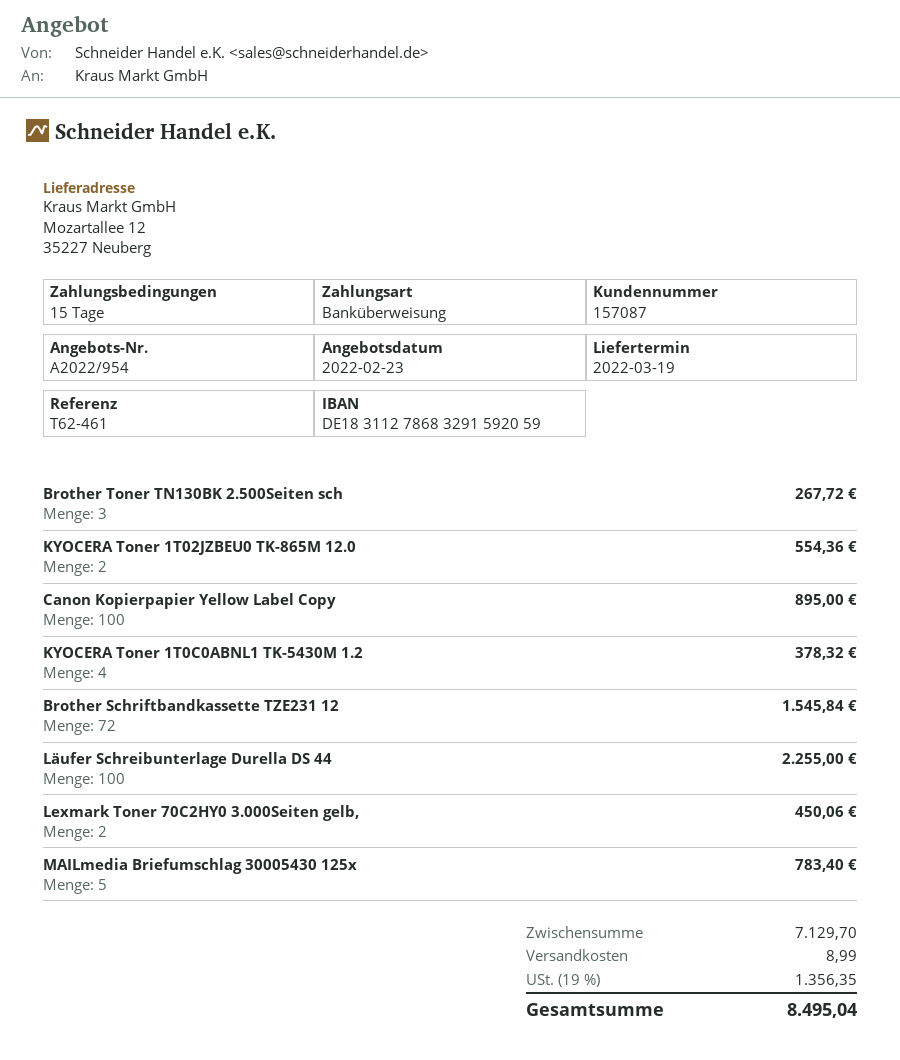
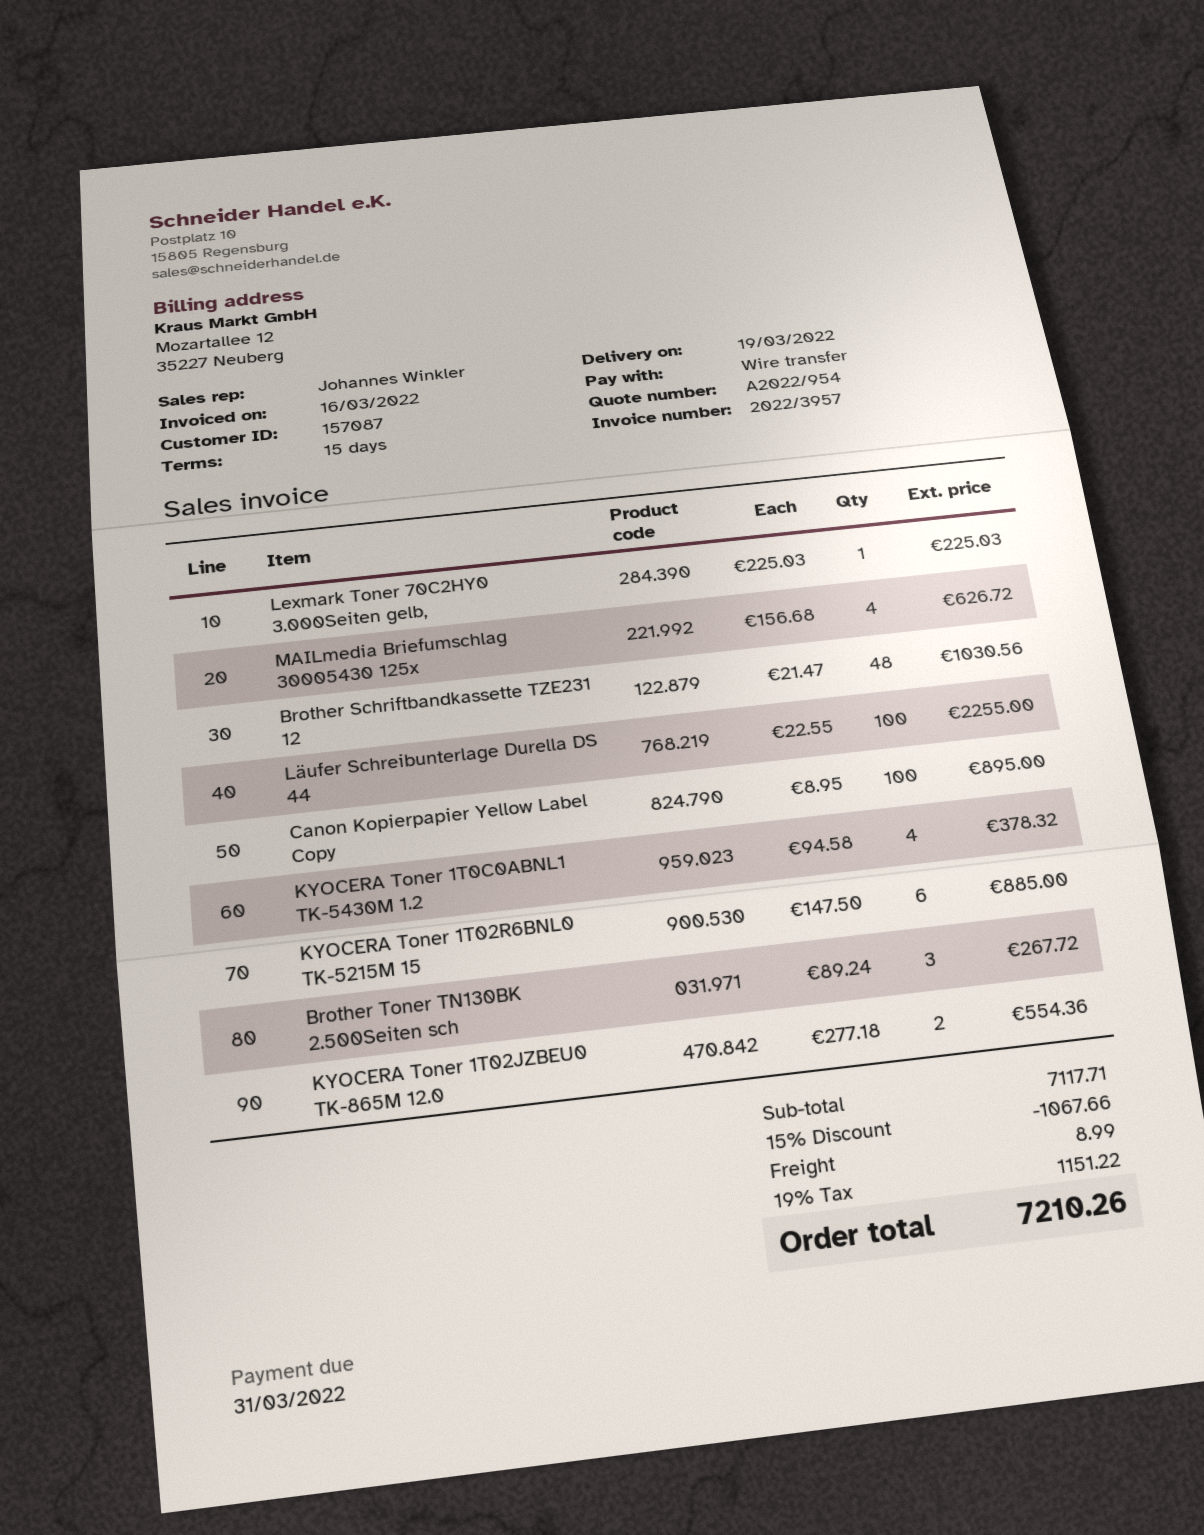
Brother Schriftbandkassette TZE231 12: 72 for 1545.84 -> 48 for 1030.56
Lexmark Toner 70C2HY0 3.000Seiten gelb,: 2 for 450.06 -> 1 for 225.03
MAILmedia Briefumschlag 30005430 125x: 5 for 783.40 -> 4 for 626.72
KYOCERA Toner 1T02R6BNL0 TK-5215M 15: none -> 6 for 885.00
subtotal: 7129.70 -> 7117.71
discount: none -> 15% = 1067.66
tax: 19% = 1356.35 -> 19% = 1151.22
total: 8495.04 -> 7210.26

